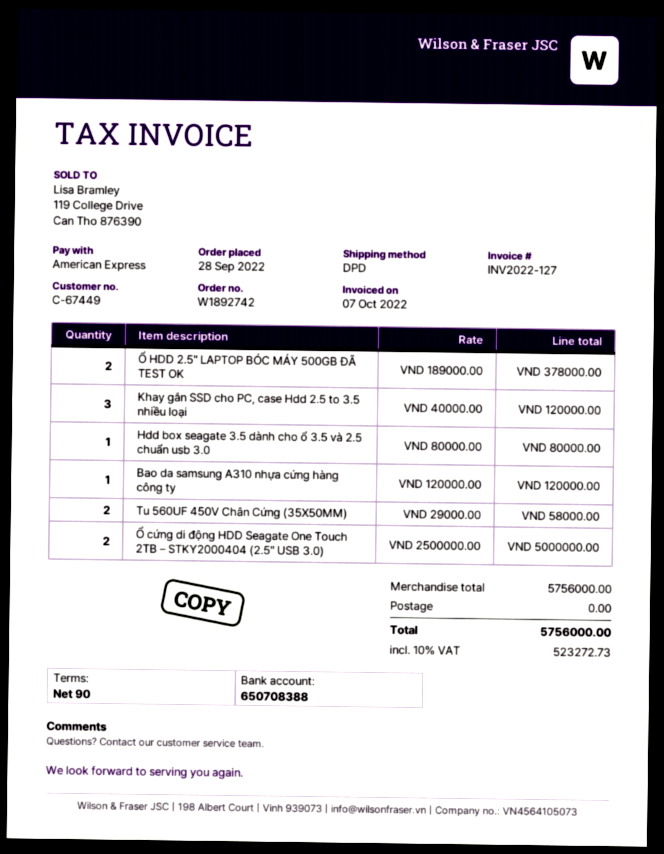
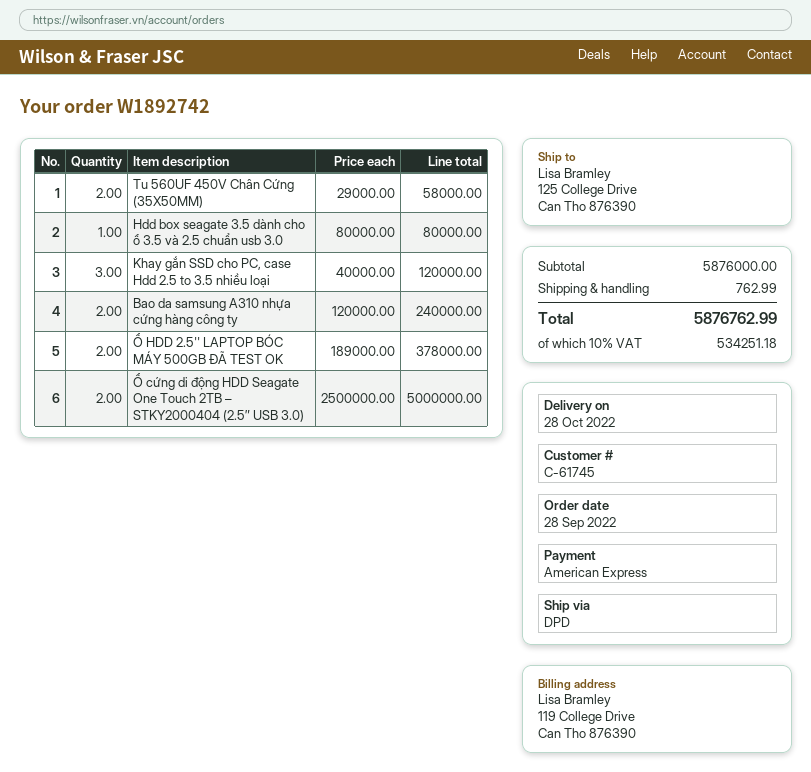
customer number: C-67449 -> C-61745
Bao da samsung A310 nhựa cứng hàng công ty: 1 x 120000.00 = 120000.00 -> 2 x 120000.00 = 240000.00
subtotal: 5756000.00 -> 5876000.00
shipping: 0.00 -> 762.99
tax: 10% = 523272.73 -> 10% = 534251.18
total: 5756000.00 -> 5876762.99

